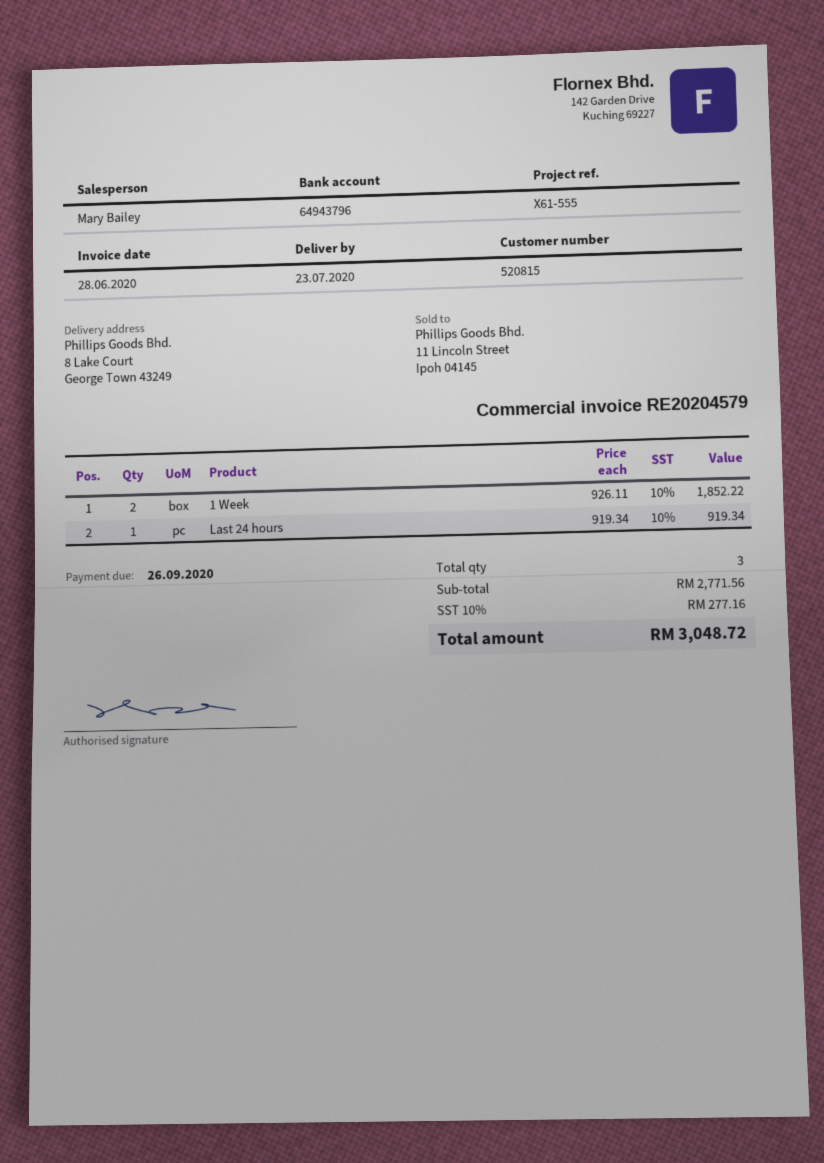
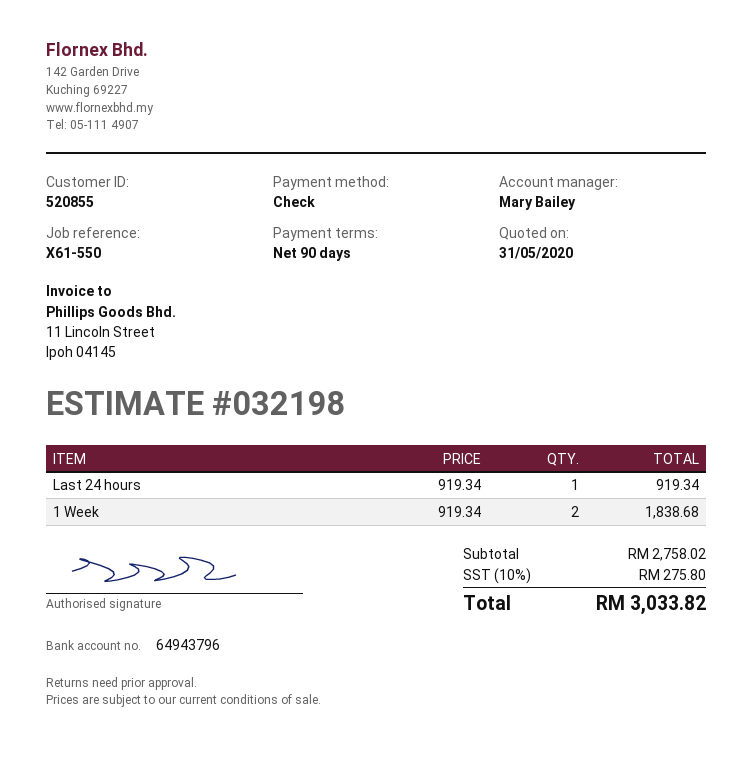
customer number: 520815 -> 520855
reference: X61-555 -> X61-550
1 Week: 2 x 926.11 = 1852.22 -> 2 x 919.34 = 1838.68
subtotal: 2771.56 -> 2758.02
tax: 10% = 277.16 -> 10% = 275.80
total: 3048.72 -> 3033.82

